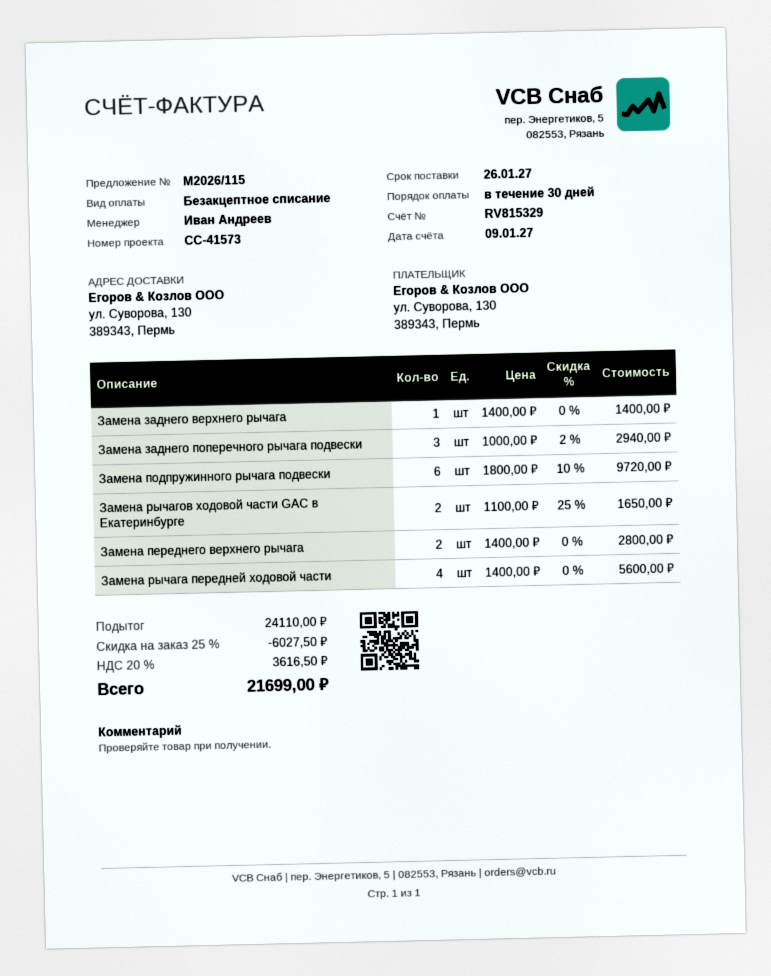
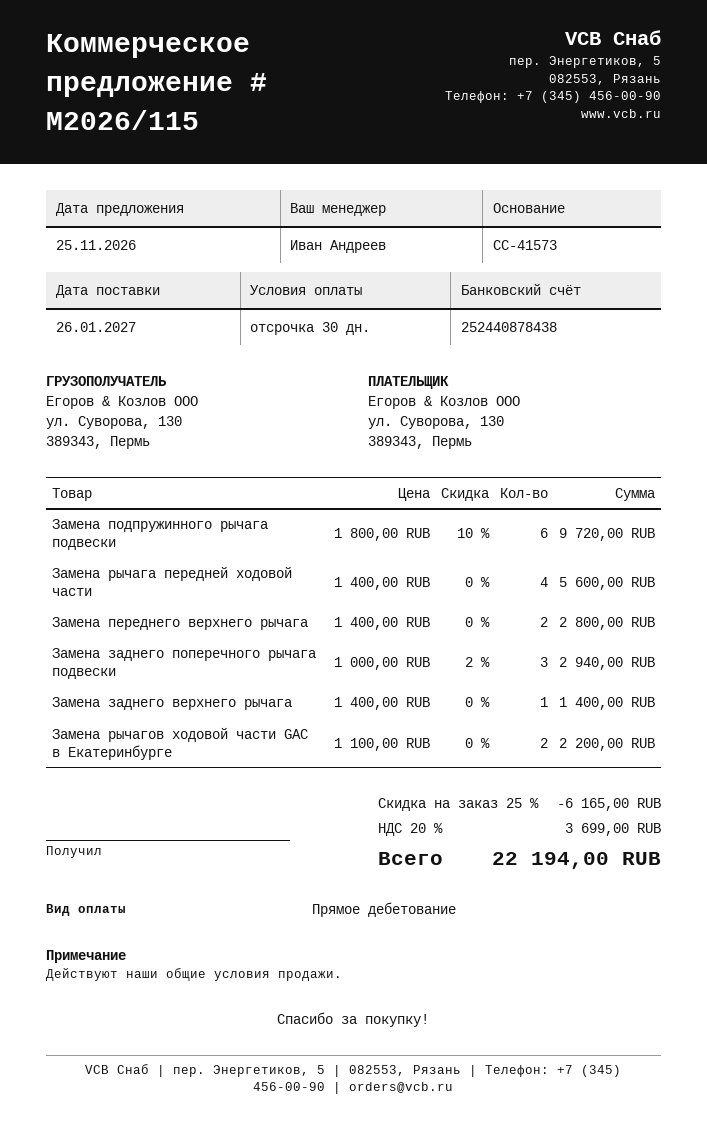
Замена рычагов ходовой части GAC в Екатеринбурге: 2 x 1100.00 - 25% = 1650.00 -> 2 x 1100.00 = 2200.00
discount: 25% = 6027.50 -> 25% = 6165.00
tax: 20% = 3616.50 -> 20% = 3699.00
total: 21699.00 -> 22194.00

